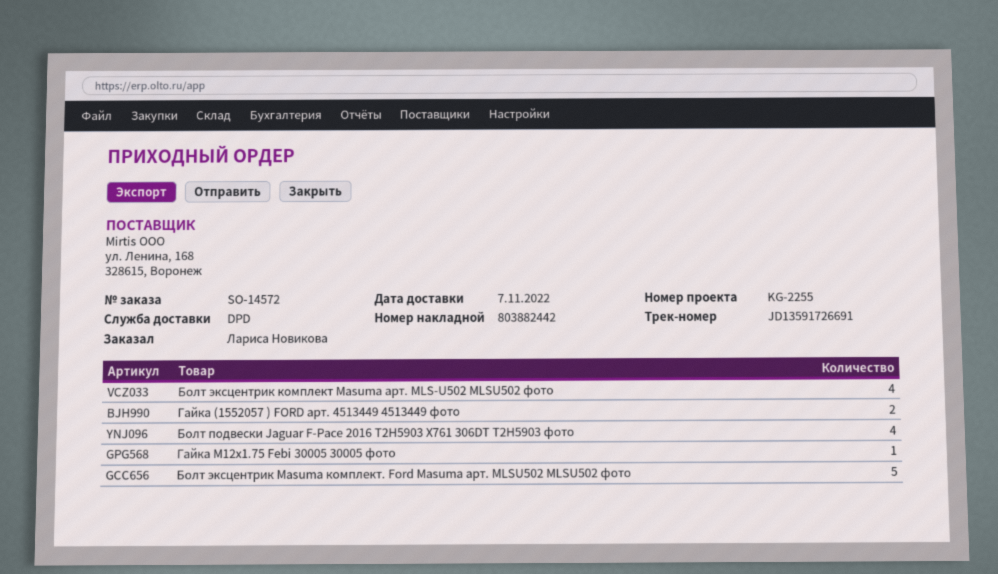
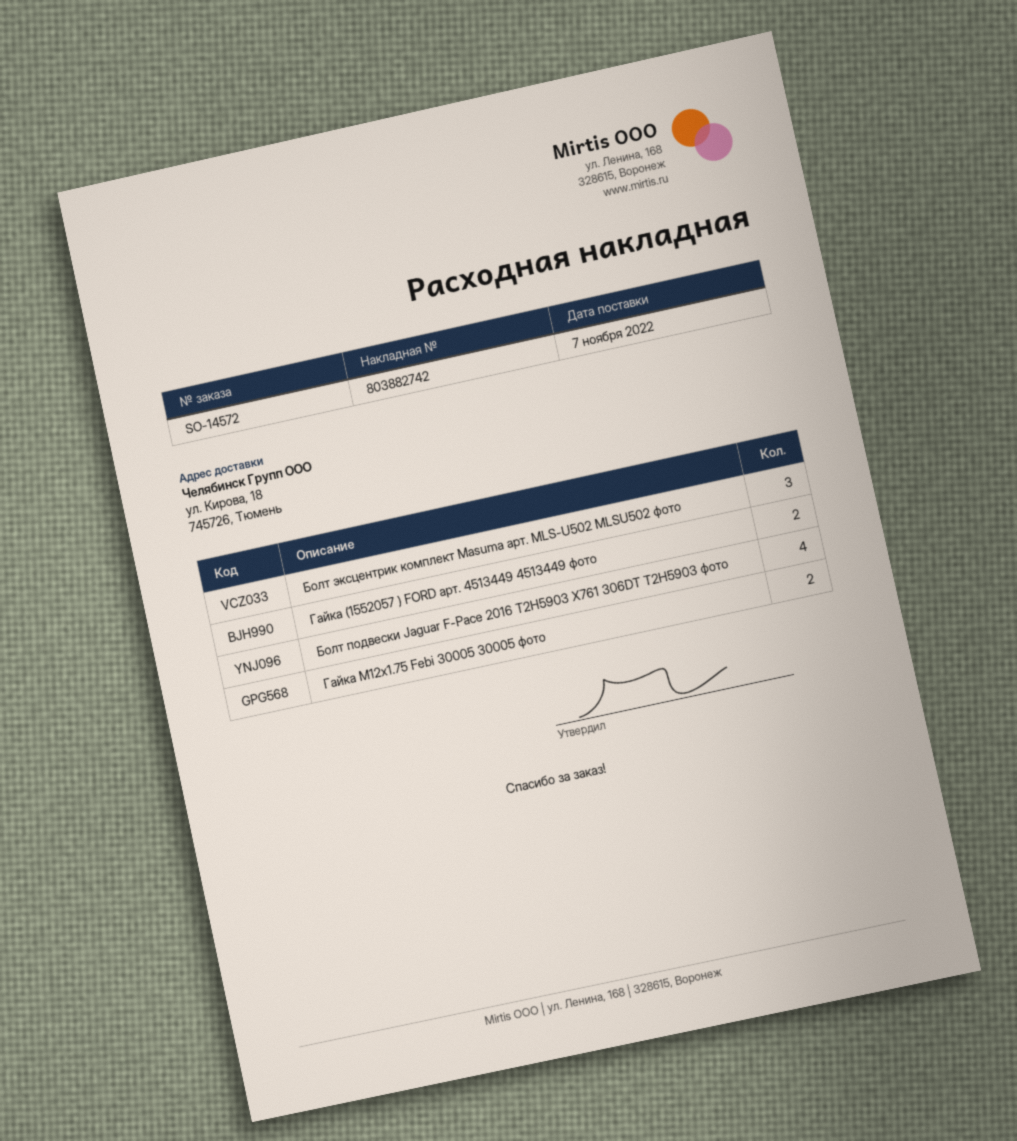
delivery note number: 803882442 -> 803882742
Болт эксцентрик комплект Masuma арт. MLS-U502 MLSU502 фото: 4 -> 3
Гайка M12x1.75 Febi 30005 30005 фото: 1 -> 2
Болт эксцентрик Masuma комплект. Ford Masuma арт. MLSU502 MLSU502 фото: 5 -> none

